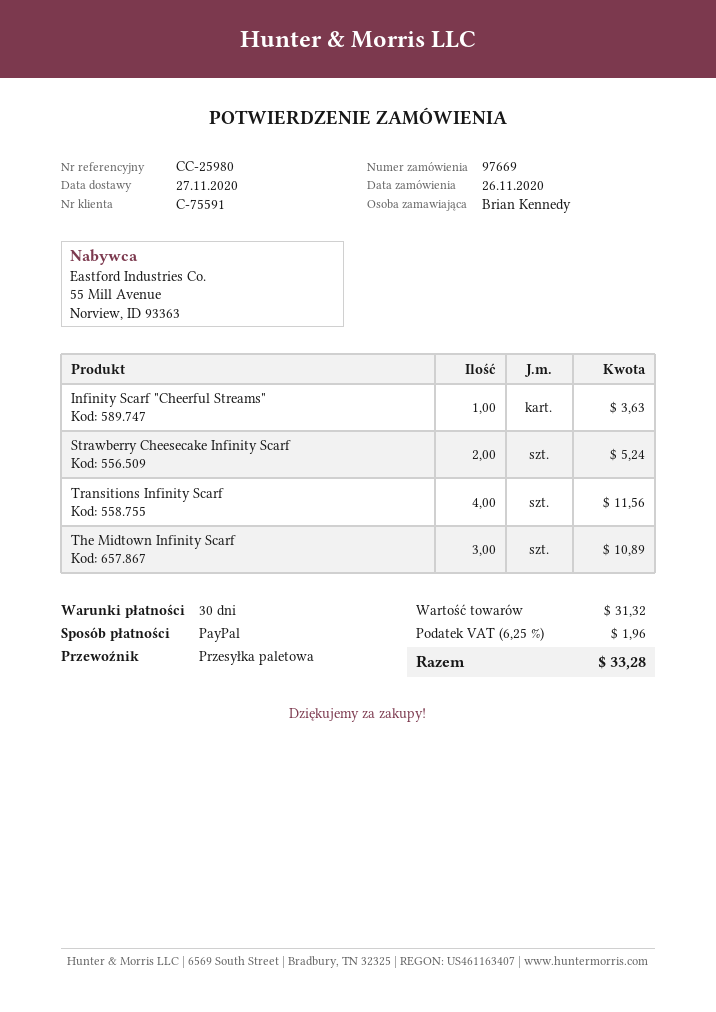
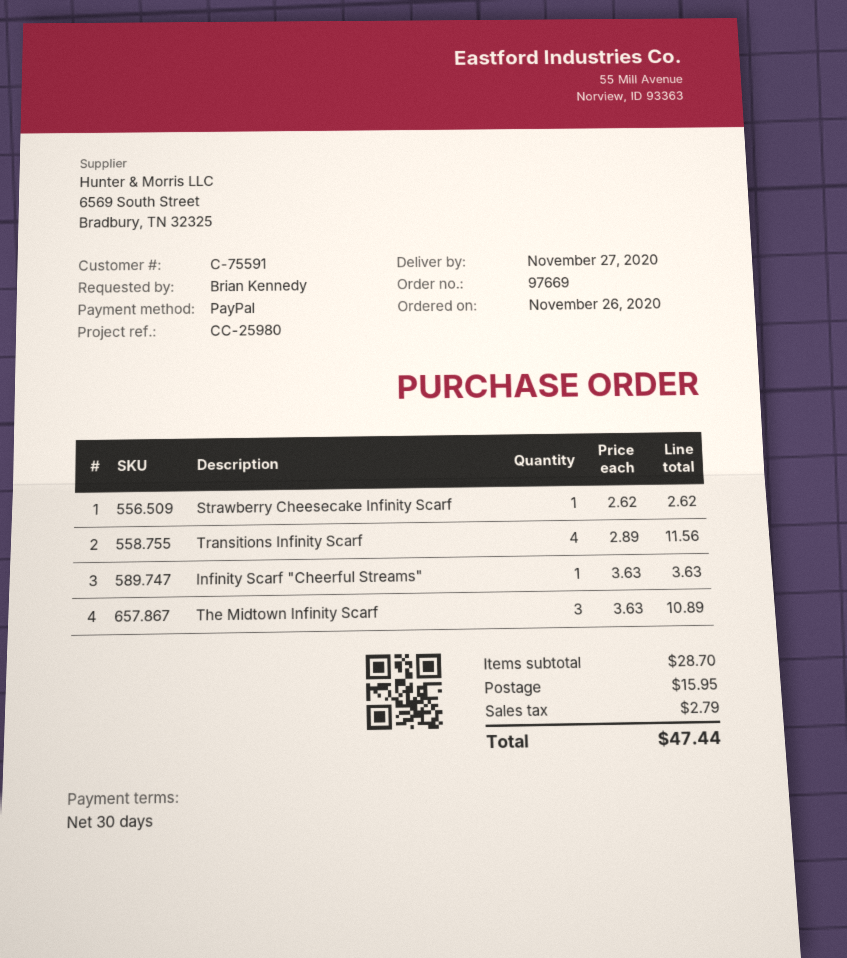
Strawberry Cheesecake Infinity Scarf: 2 for 5.24 -> 1 for 2.62
subtotal: 31.32 -> 28.70
shipping: none -> 15.95
tax: 1.96 -> 2.79
total: 33.28 -> 47.44

